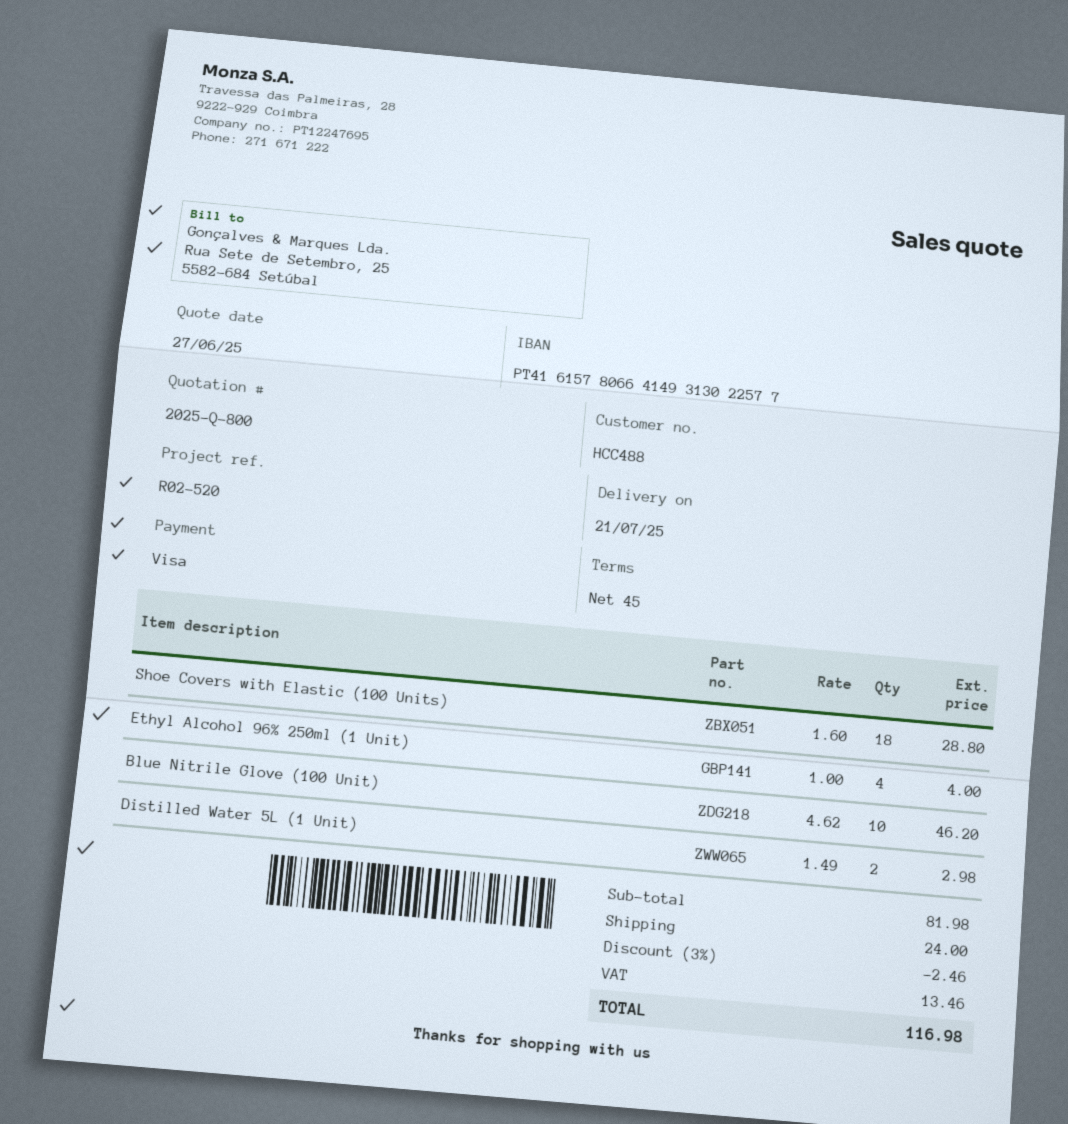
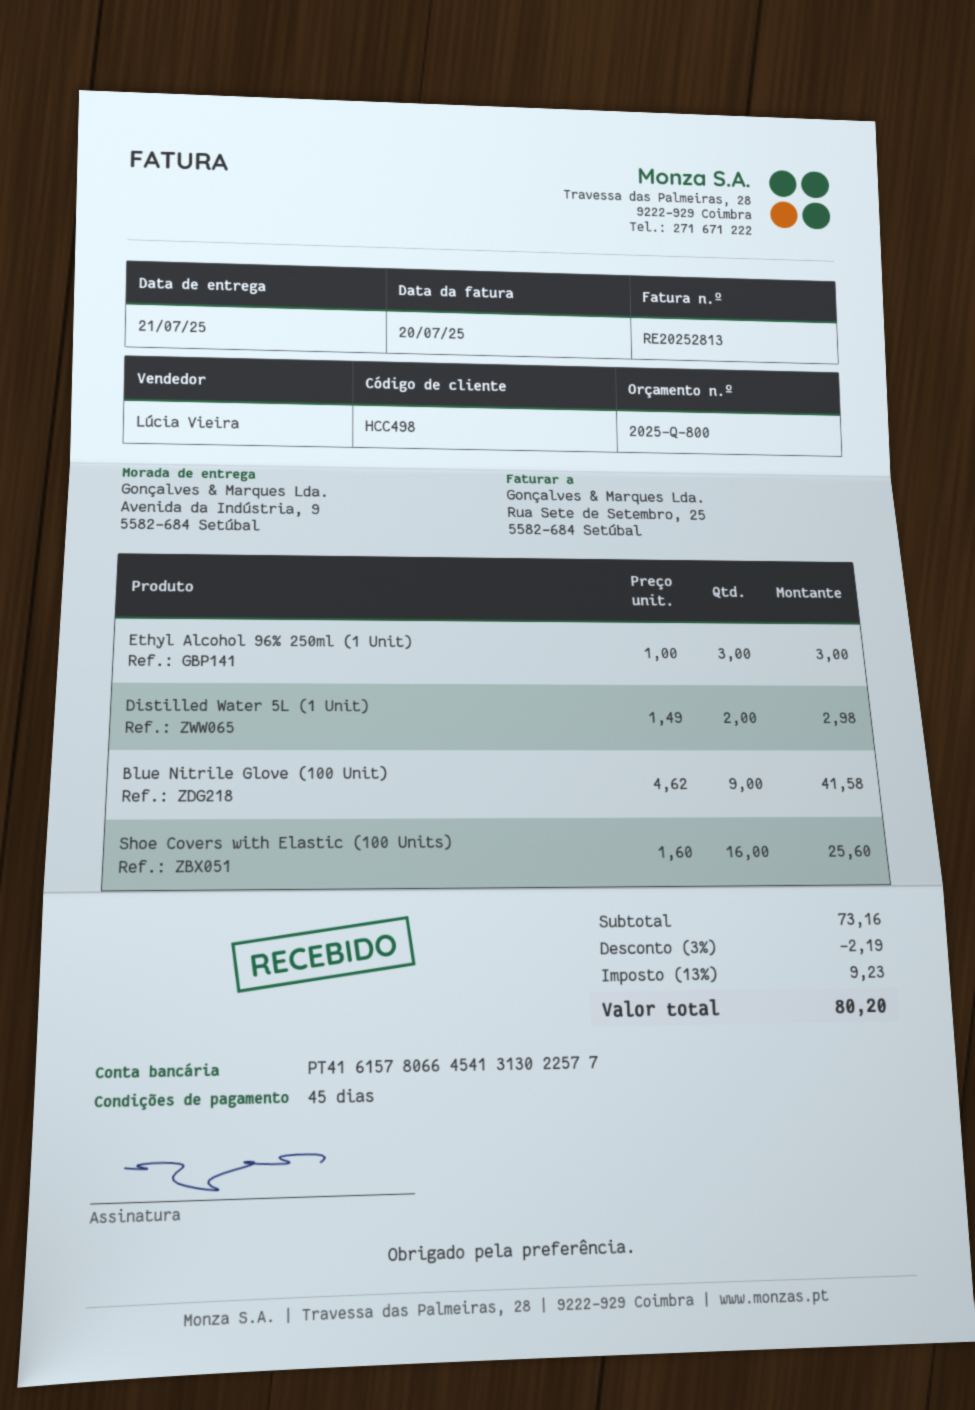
customer number: HCC488 -> HCC498
bank account: PT41615780664149313022577 -> PT41615780664541313022577
Shoe Covers with Elastic (100 Units): 18 x 1.60 = 28.80 -> 16 x 1.60 = 25.60
Ethyl Alcohol 96% 250ml (1 Unit): 4 x 1.00 = 4.00 -> 3 x 1.00 = 3.00
Blue Nitrile Glove (100 Unit): 10 x 4.62 = 46.20 -> 9 x 4.62 = 41.58
subtotal: 81.98 -> 73.16
discount: 3% = 2.46 -> 3% = 2.19
shipping: 24.00 -> none
tax: 13.46 -> 9.23
total: 116.98 -> 80.20

